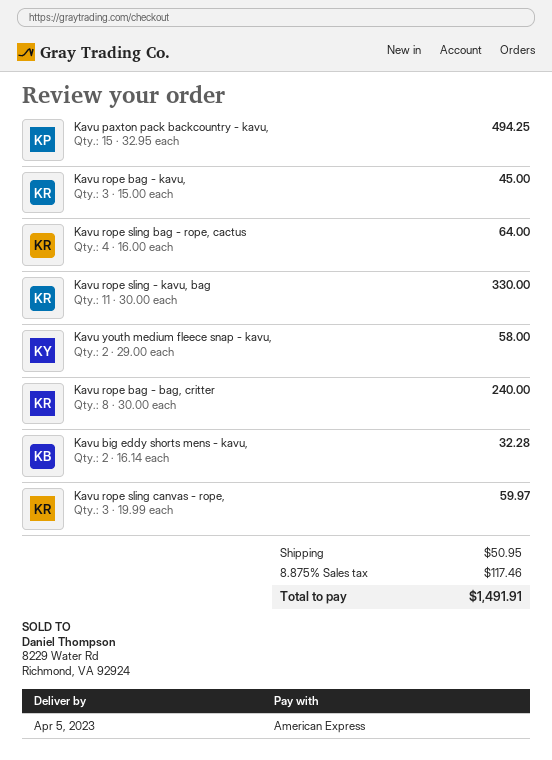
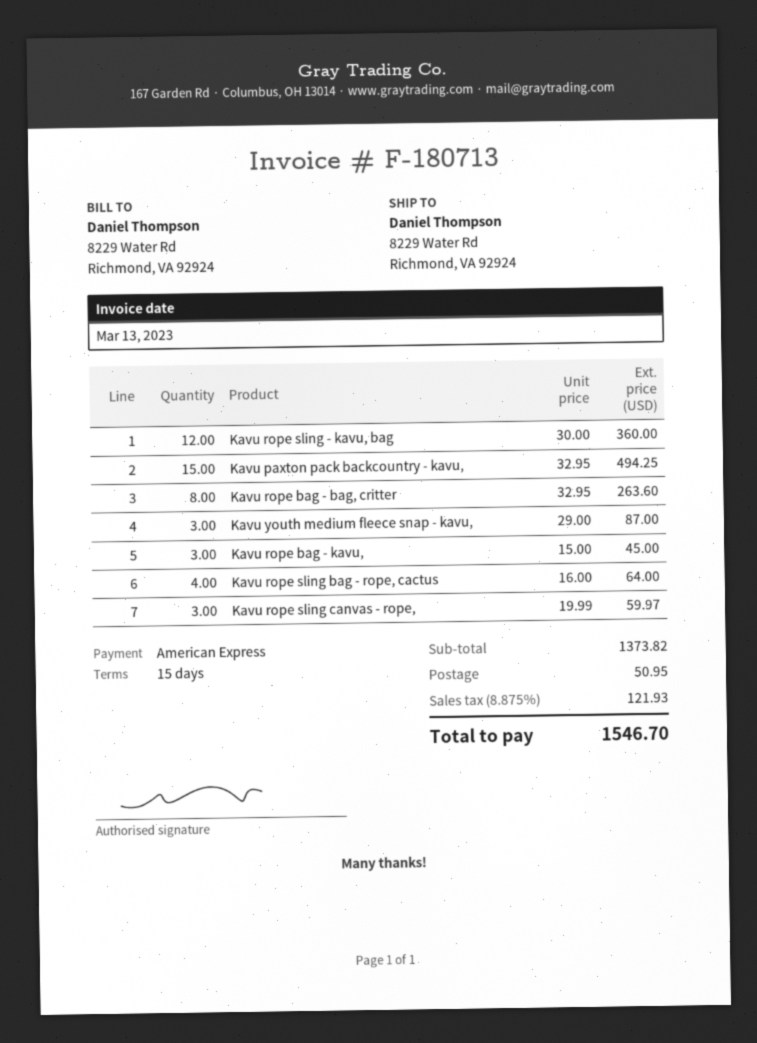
Kavu rope sling - kavu, bag: 11 x 30.00 = 330.00 -> 12 x 30.00 = 360.00
Kavu youth medium fleece snap - kavu,: 2 x 29.00 = 58.00 -> 3 x 29.00 = 87.00
Kavu rope bag - bag, critter: 8 x 30.00 = 240.00 -> 8 x 32.95 = 263.60
Kavu big eddy shorts mens - kavu,: 2 x 16.14 = 32.28 -> none
tax: 8.875% = 117.46 -> 8.875% = 121.93
total: 1491.91 -> 1546.70

